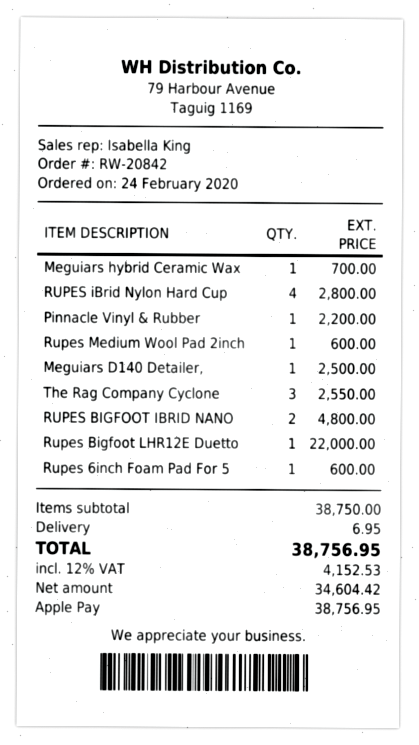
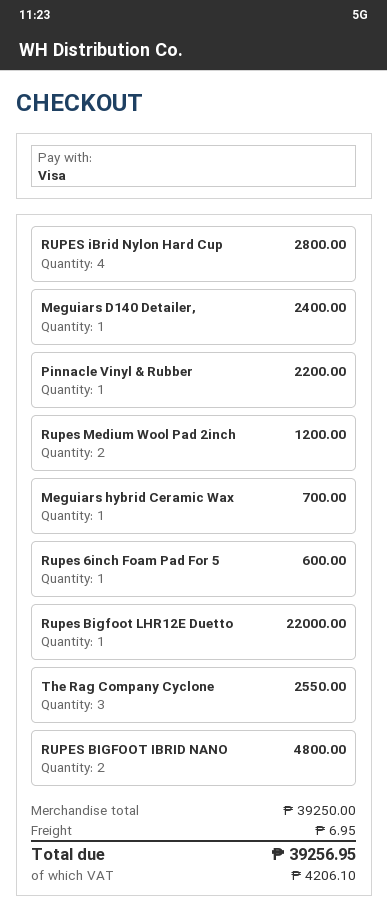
payment method: Apple Pay -> Visa
Rupes Medium Wool Pad 2inch: 1 for 600.00 -> 2 for 1200.00
Meguiars D140 Detailer,: 1 for 2500.00 -> 1 for 2400.00
subtotal: 38750.00 -> 39250.00
tax: 4152.53 -> 4206.10
total: 38756.95 -> 39256.95

